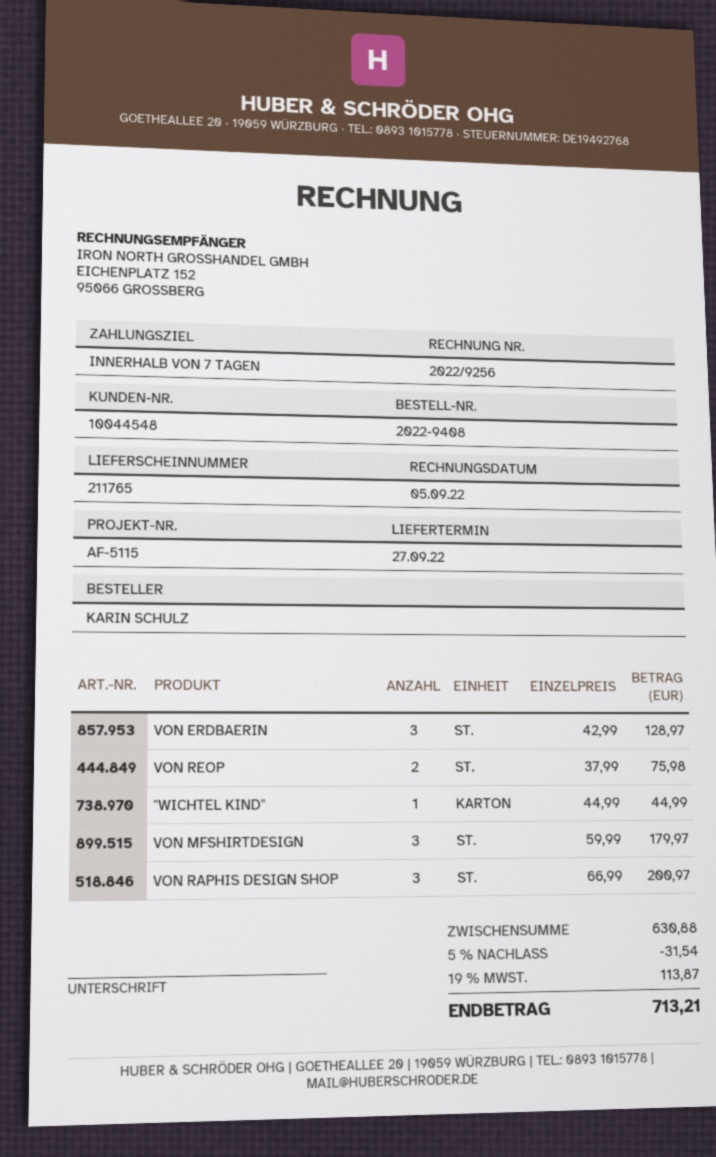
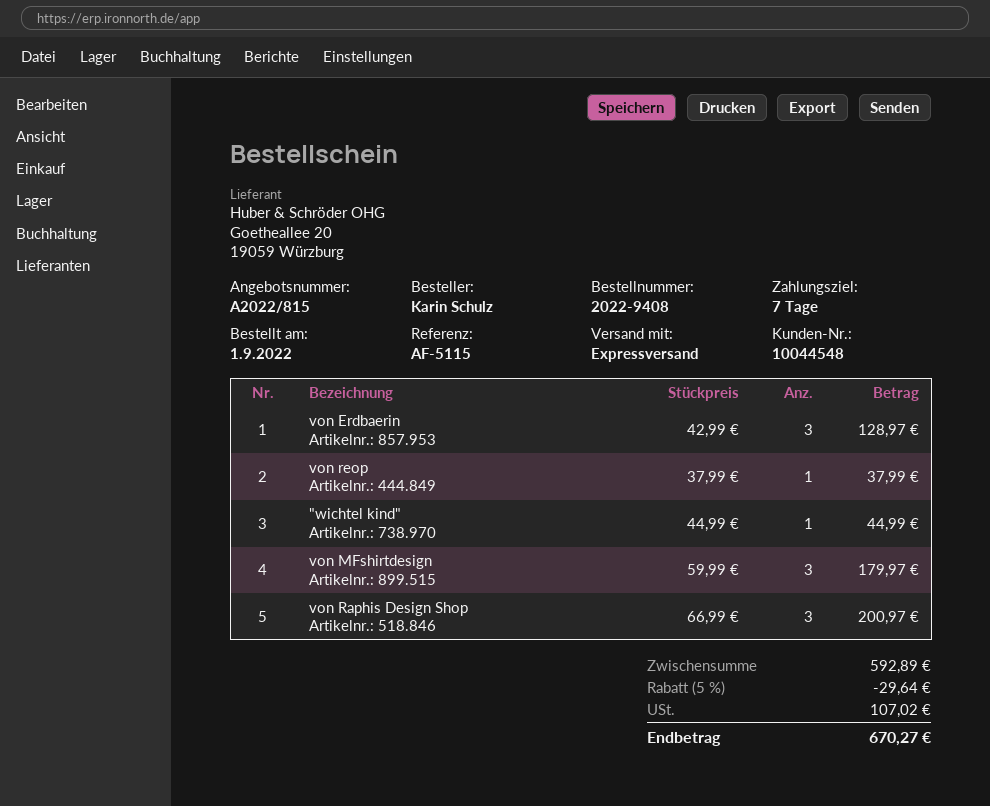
VON REOP: 2 x 37.99 = 75.98 -> 1 x 37.99 = 37.99
subtotal: 630.88 -> 592.89
discount: 5% = 31.54 -> 5% = 29.64
tax: 113.87 -> 107.02
total: 713.21 -> 670.27

